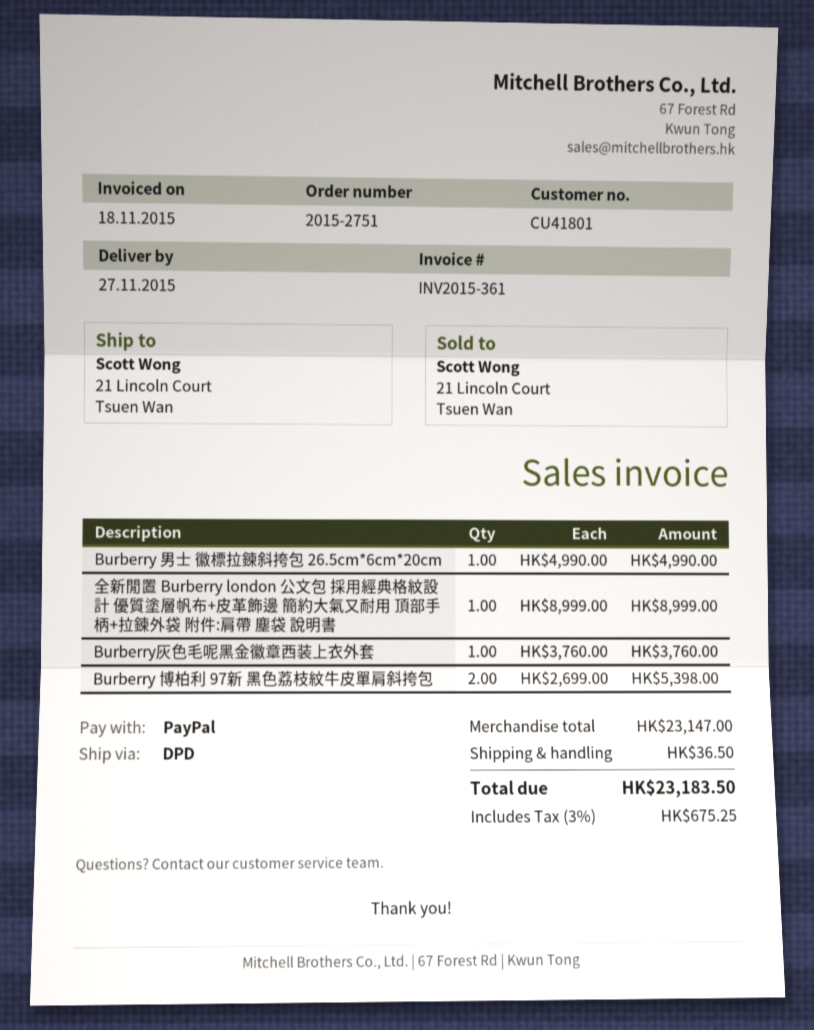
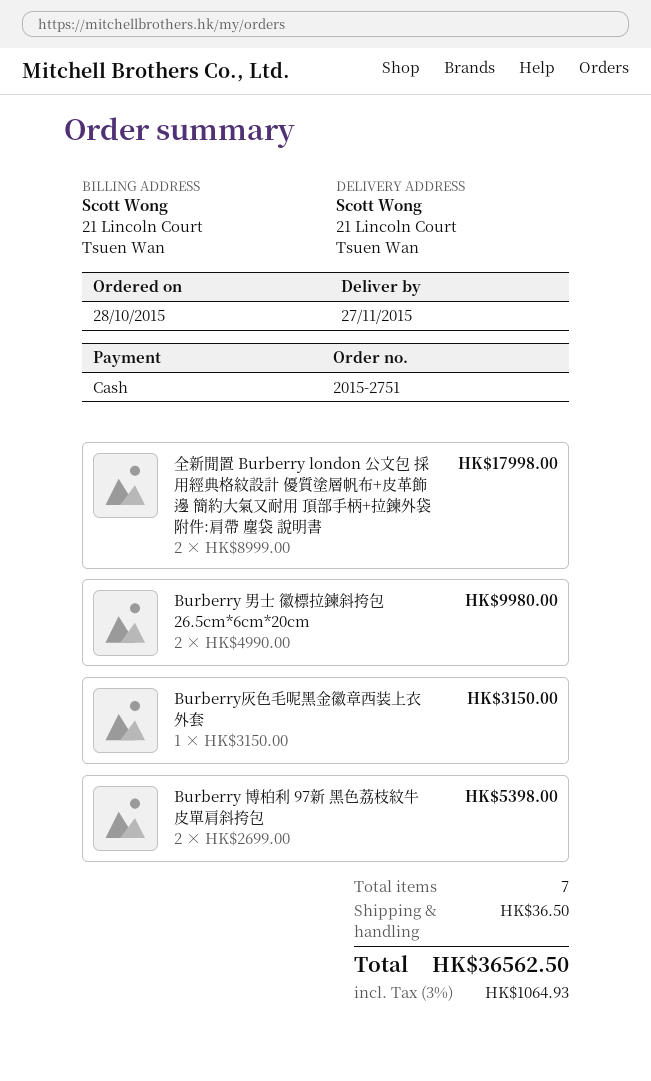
payment method: PayPal -> cash
Burberry 男士 徽標拉鍊斜挎包 26.5cm*6cm*20cm: 1 x 4990.00 = 4990.00 -> 2 x 4990.00 = 9980.00
全新閒置 Burberry london 公文包 採用經典格紋設計 優質塗層帆布+皮革飾邊 簡約大氣又耐用 頂部手柄+拉鍊外袋 附件:肩帶 塵袋 說明書: 1 x 8999.00 = 8999.00 -> 2 x 8999.00 = 17998.00
Burberry灰色毛呢黑金徽章西装上衣外套: 1 x 3760.00 = 3760.00 -> 1 x 3150.00 = 3150.00
tax: 3% = 675.25 -> 3% = 1064.93
total: 23183.50 -> 36562.50

